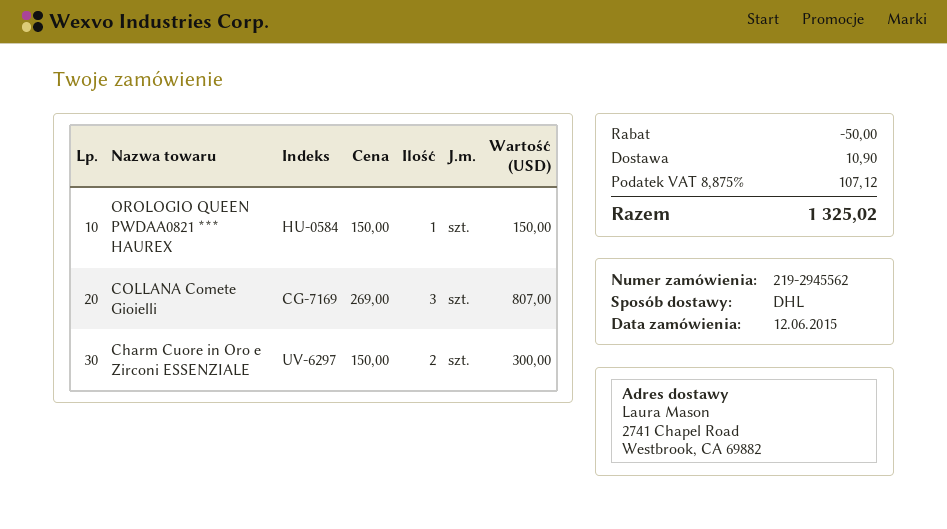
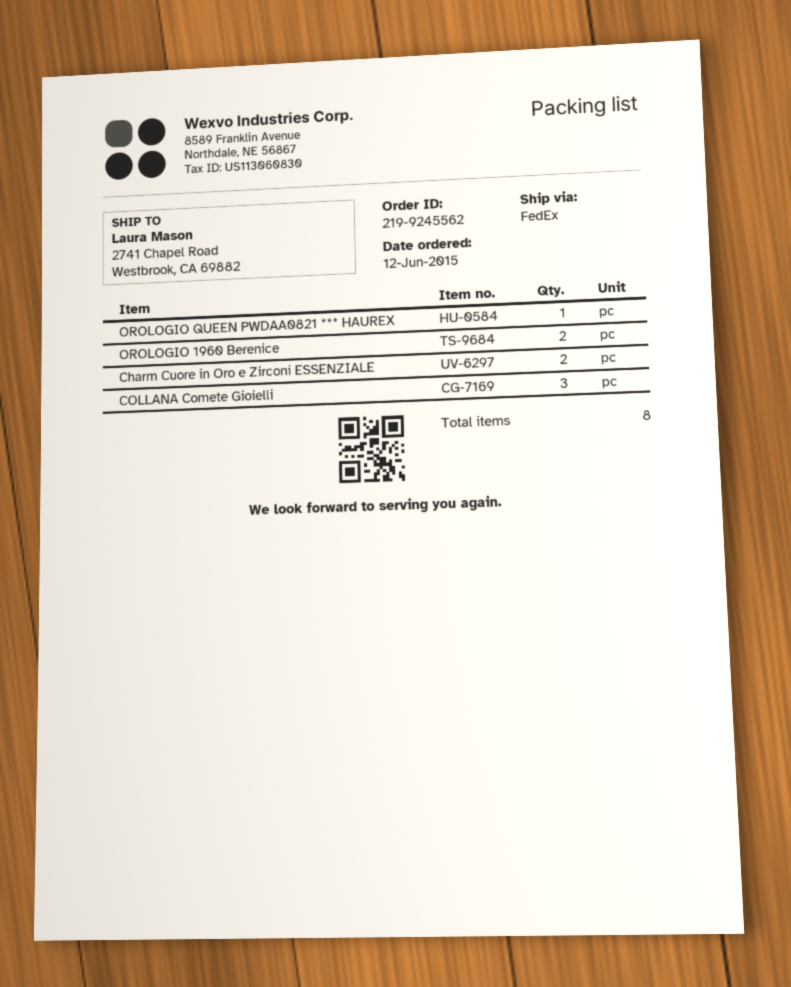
order number: 219-2945562 -> 219-9245562
shipping method: DHL -> FedEx
OROLOGIO 1960 Berenice: none -> 2

